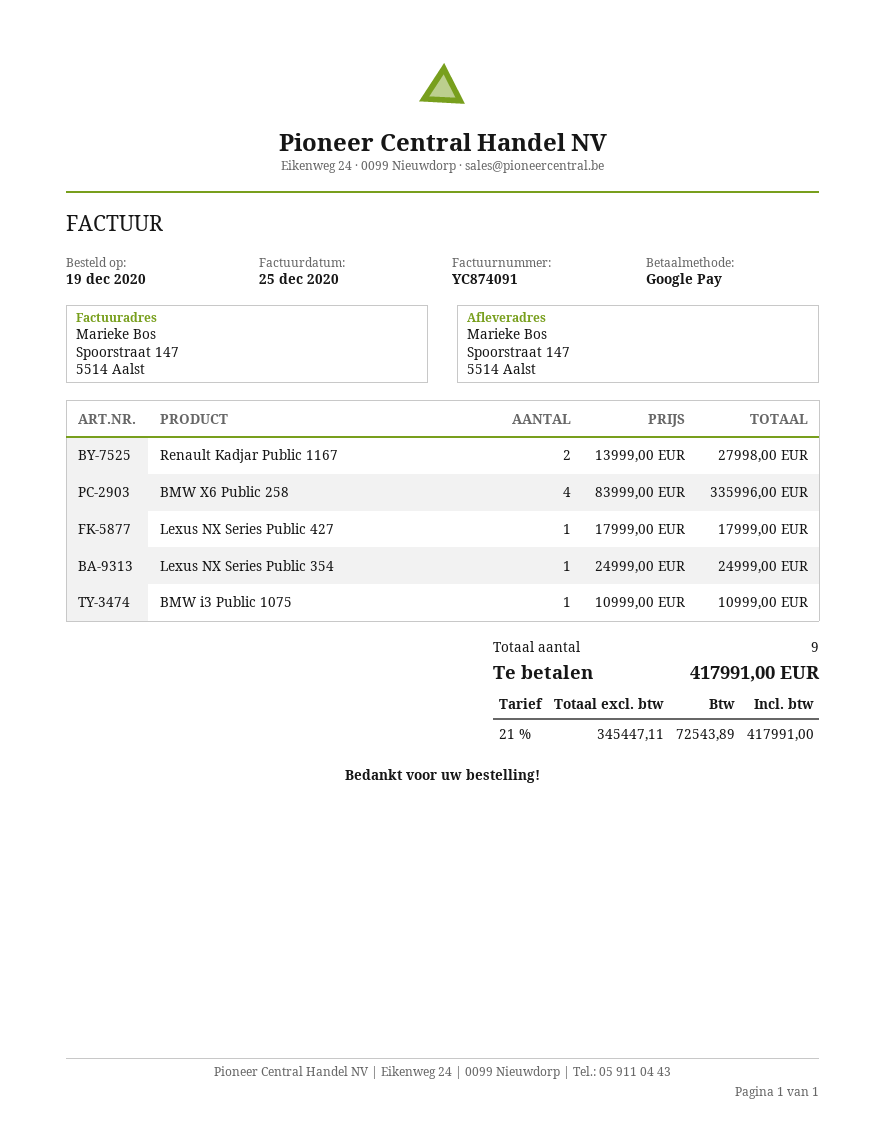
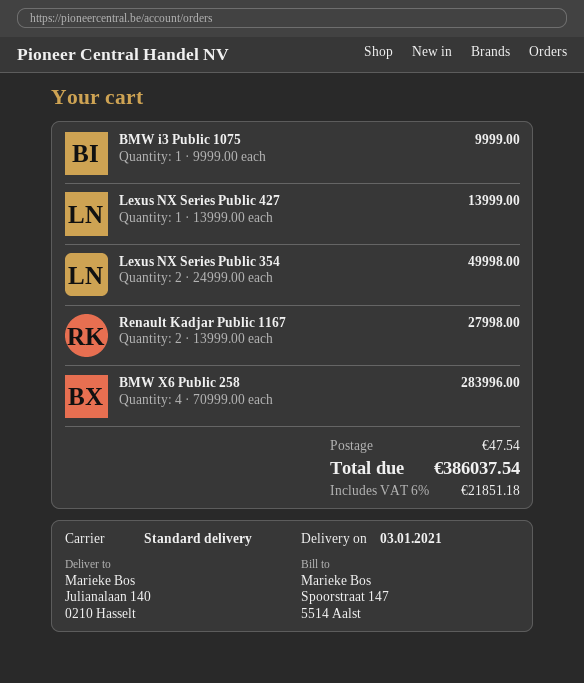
ship to: Spoorstraat 147, 5514 Aalst -> Julianalaan 140, 0210 Hasselt
BMW X6 Public 258: 4 x 83999.00 = 335996.00 -> 4 x 70999.00 = 283996.00
Lexus NX Series Public 427: 1 x 17999.00 = 17999.00 -> 1 x 13999.00 = 13999.00
Lexus NX Series Public 354: 1 x 24999.00 = 24999.00 -> 2 x 24999.00 = 49998.00
BMW i3 Public 1075: 1 x 10999.00 = 10999.00 -> 1 x 9999.00 = 9999.00
shipping: none -> 47.54
tax: 21% = 72543.89 -> 6% = 21851.18
total: 417991.00 -> 386037.54

